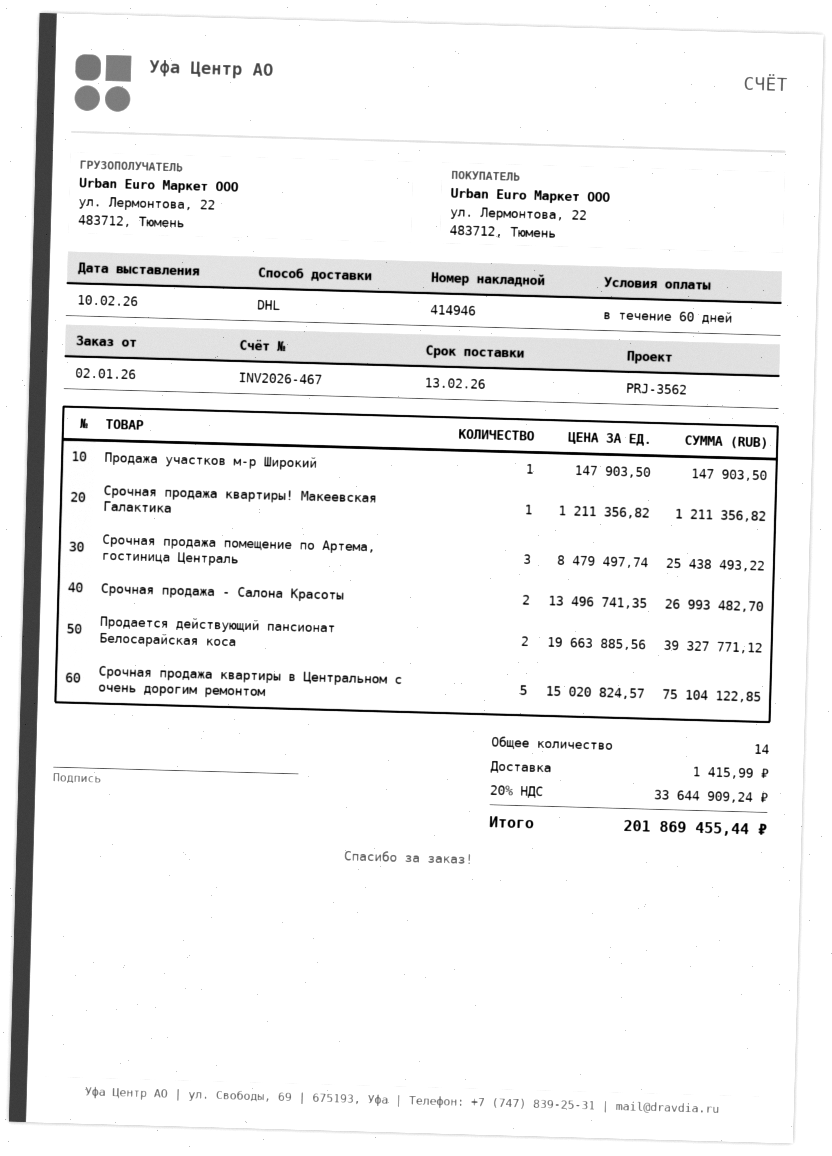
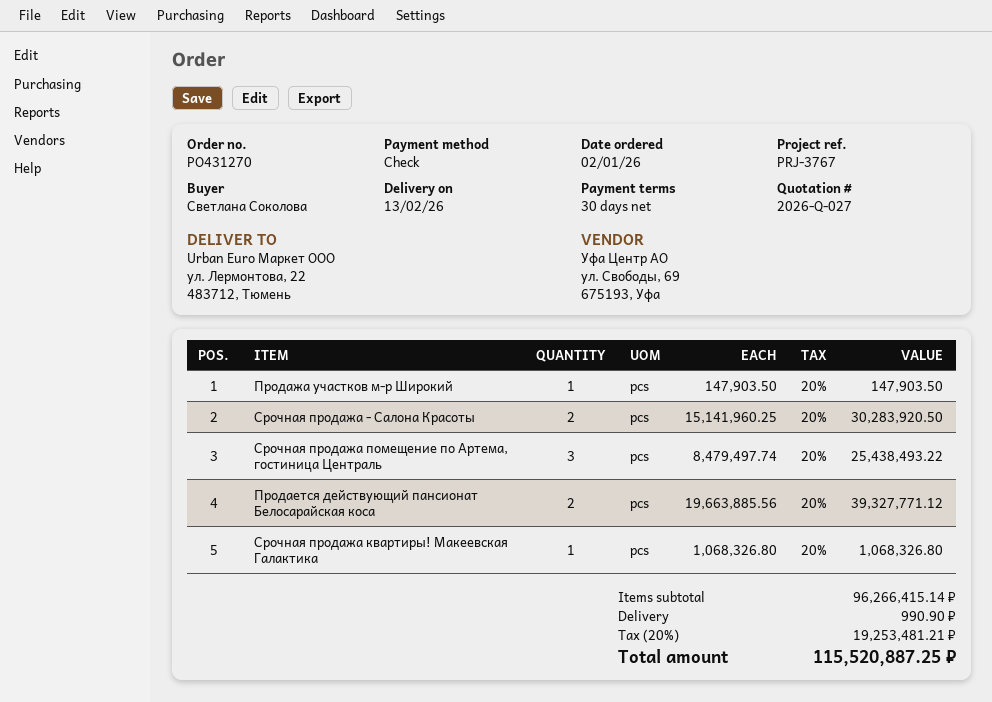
payment terms: 60 days -> 30 days
reference: PRJ-3562 -> PRJ-3767
Срочная продажа квартиры! Макеевская Галактика: 1 x 1211356.82 = 1211356.82 -> 1 x 1068326.80 = 1068326.80
Срочная продажа - Салона Красоты: 2 x 13496741.35 = 26993482.70 -> 2 x 15141960.25 = 30283920.50
Срочная продажа квартиры в Центральном с очень дорогим ремонтом: 5 x 15020824.57 = 75104122.85 -> none
shipping: 1415.99 -> 990.90
tax: 20% = 33644909.24 -> 20% = 19253481.21
total: 201869455.44 -> 115520887.25

